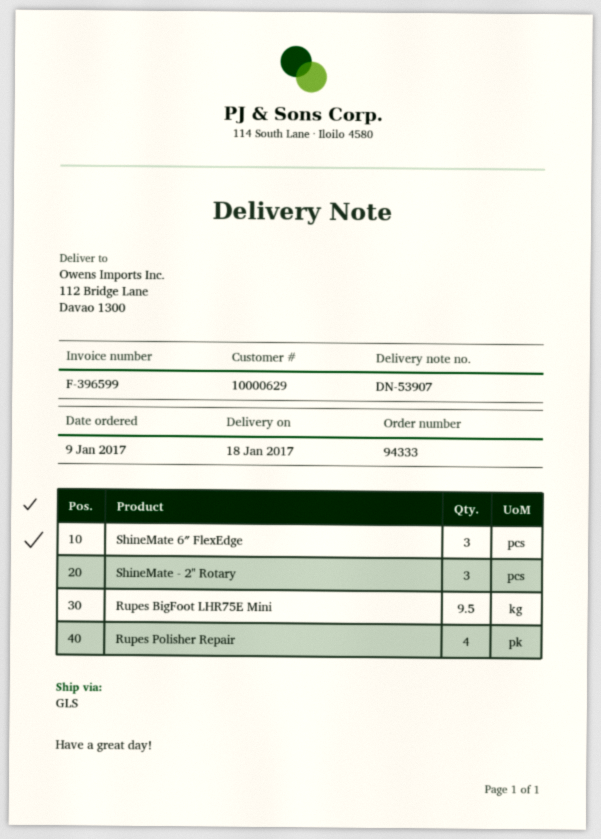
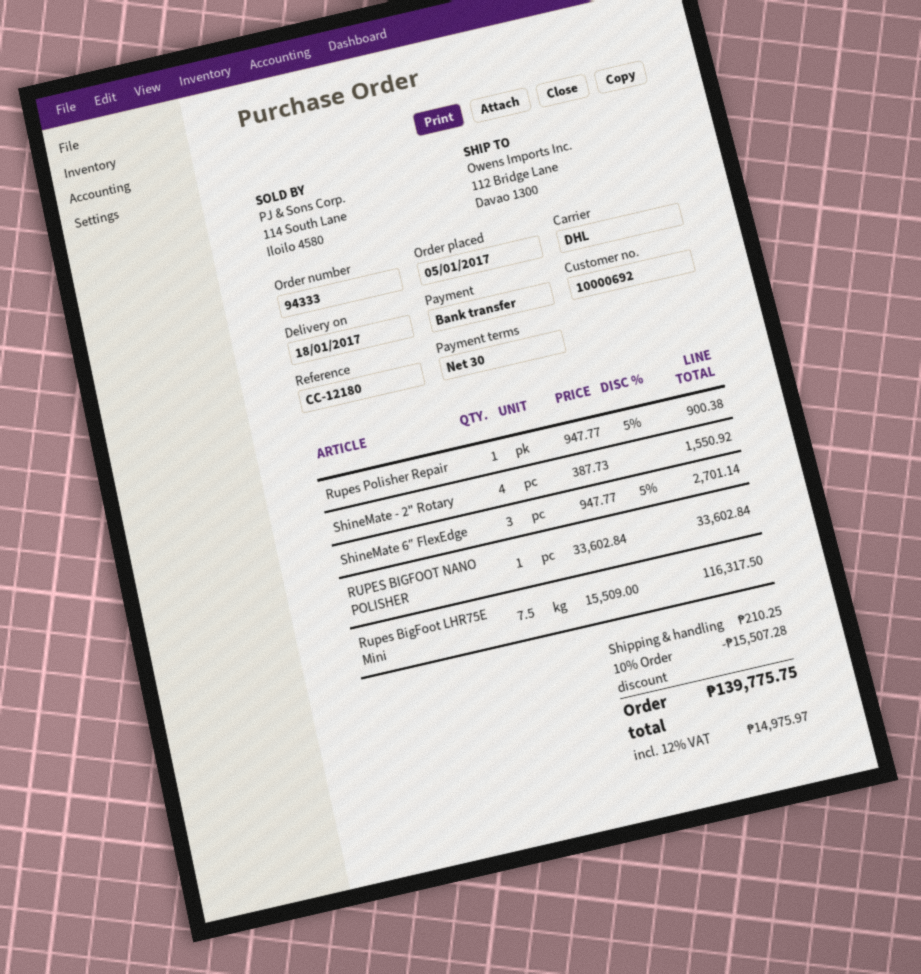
order date: 2017-01-09 -> 2017-01-05
customer number: 10000629 -> 10000692
shipping method: GLS -> DHL
ShineMate - 2" Rotary: 3 -> 4
Rupes BigFoot LHR75E Mini: 9.5 -> 7.5
Rupes Polisher Repair: 4 -> 1
RUPES BIGFOOT NANO POLISHER: none -> 1

